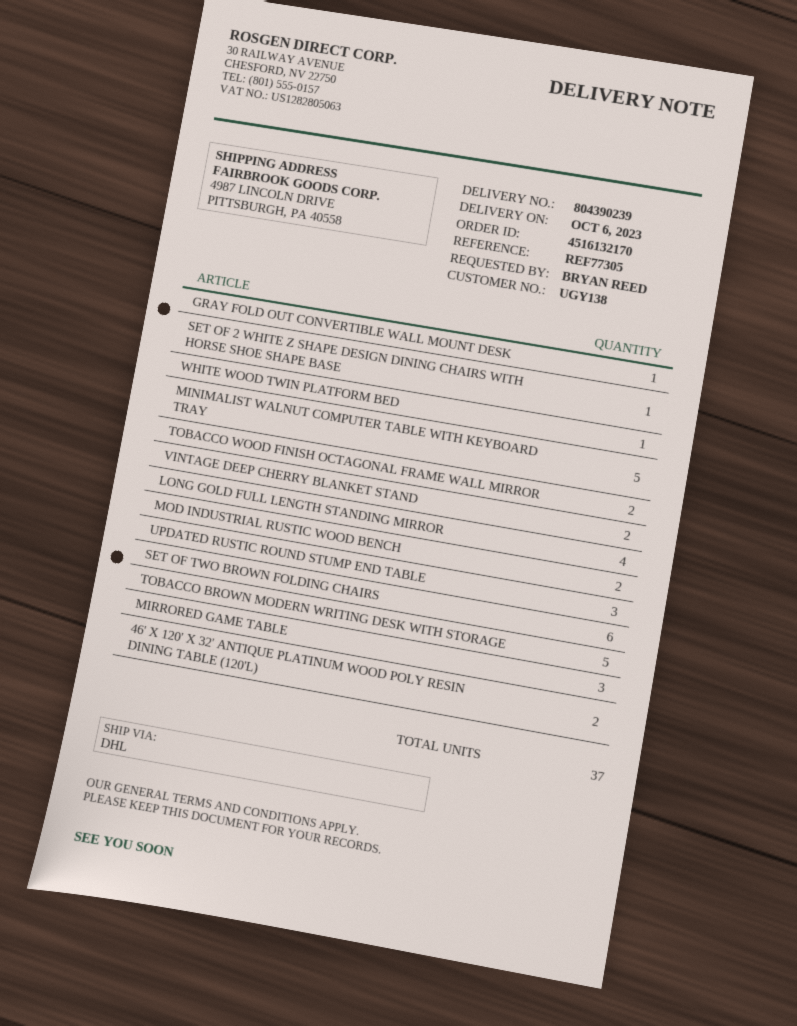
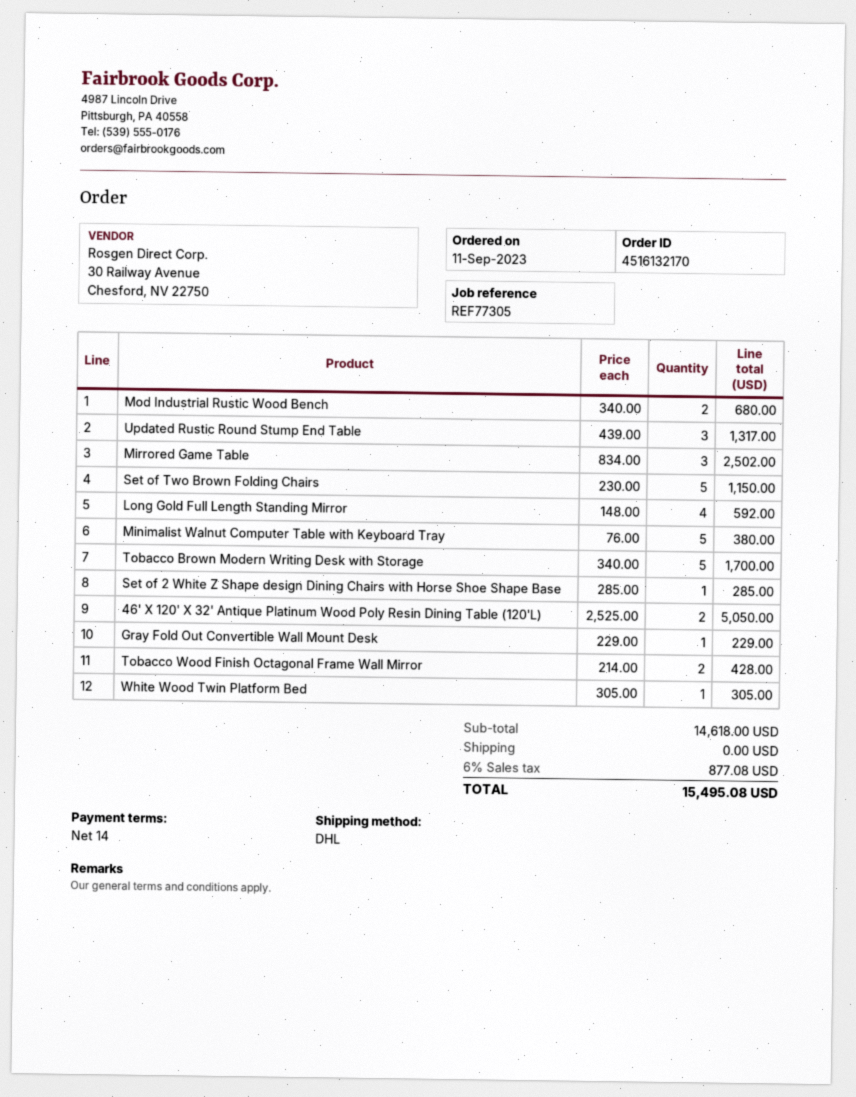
VINTAGE DEEP CHERRY BLANKET STAND: 2 -> none
SET OF TWO BROWN FOLDING CHAIRS: 6 -> 5

